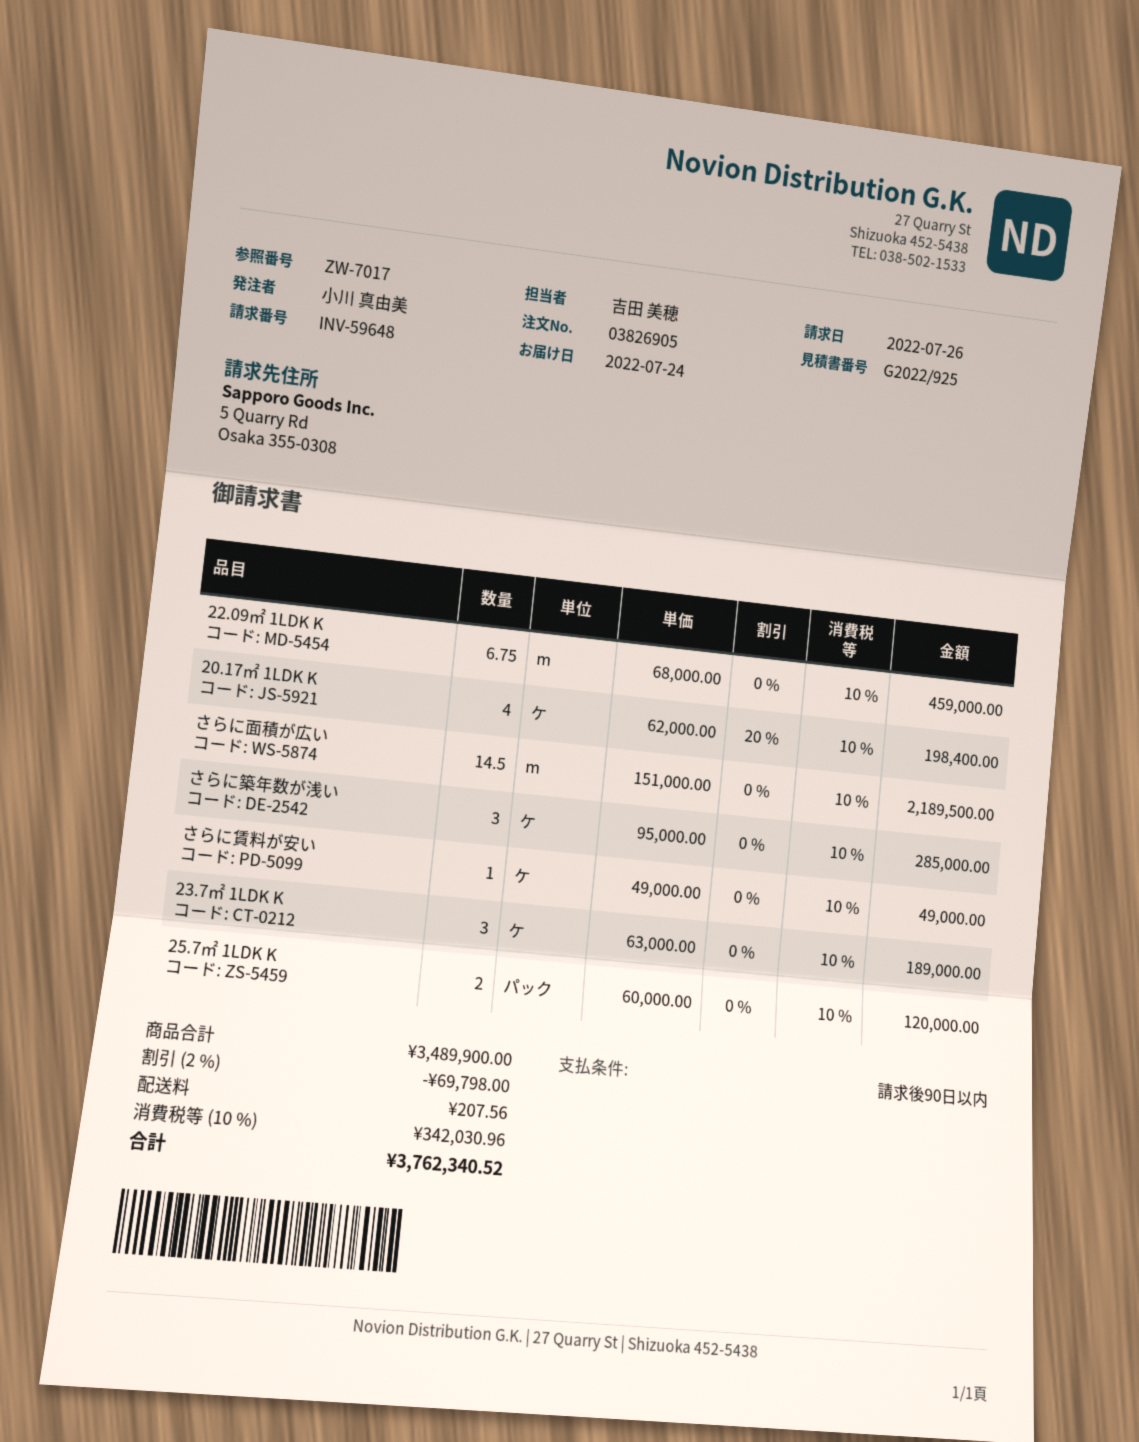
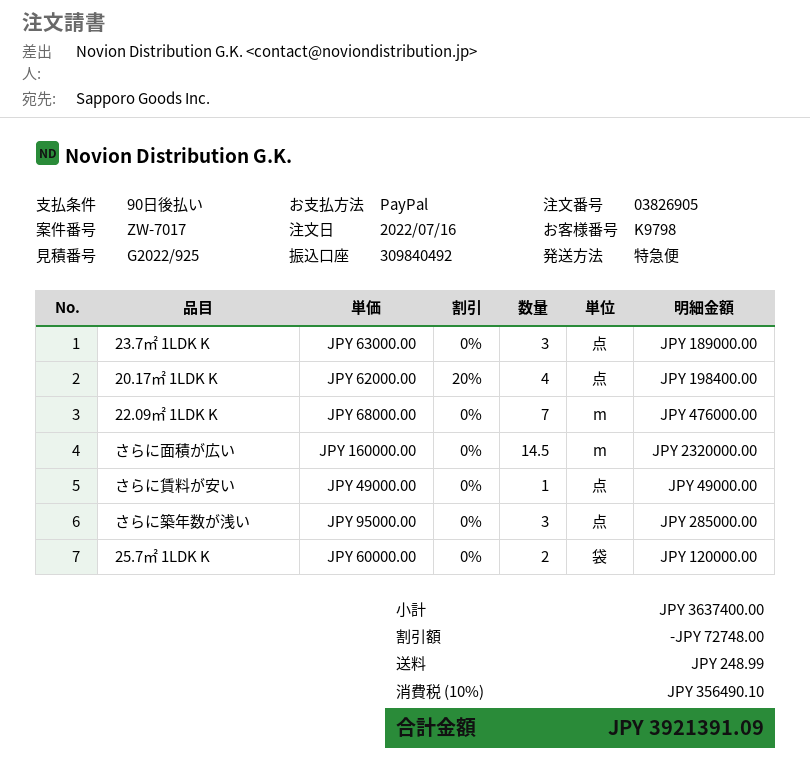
22.09㎡ 1LDK K: 6.75 x 68000.00 = 459000.00 -> 7 x 68000.00 = 476000.00
さらに面積が広い: 14.5 x 151000.00 = 2189500.00 -> 14.5 x 160000.00 = 2320000.00
subtotal: 3489900.00 -> 3637400.00
discount: 69798.00 -> 72748.00
shipping: 207.56 -> 248.99
tax: 10% = 342030.96 -> 10% = 356490.10
total: 3762340.52 -> 3921391.09

